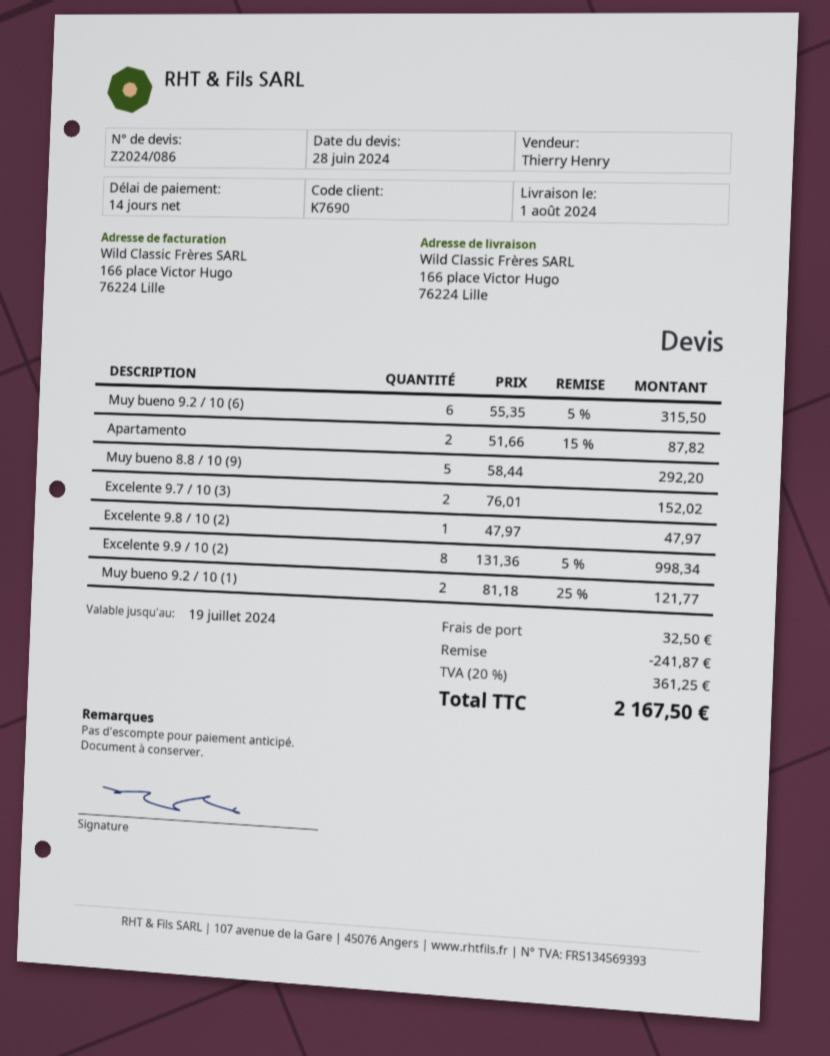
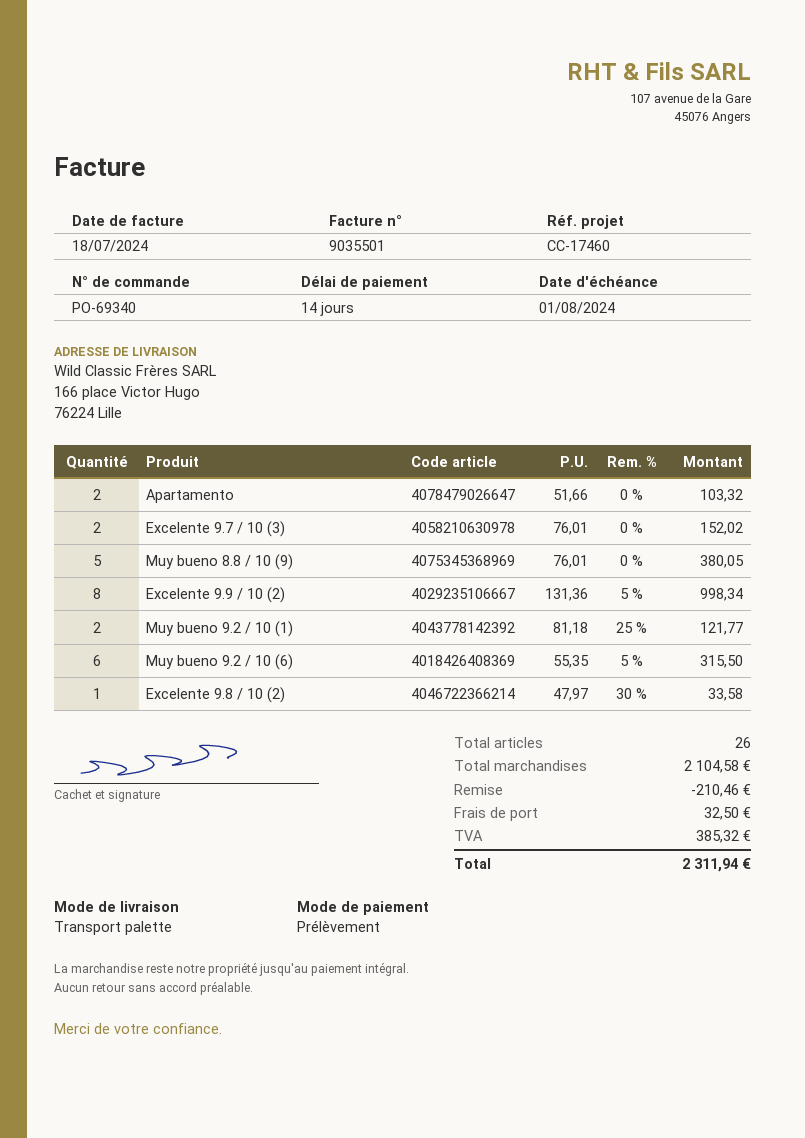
Apartamento: 2 x 51.66 - 15% = 87.82 -> 2 x 51.66 = 103.32
Muy bueno 8.8 / 10 (9): 5 x 58.44 = 292.20 -> 5 x 76.01 = 380.05
Excelente 9.8 / 10 (2): 1 x 47.97 = 47.97 -> 1 x 47.97 - 30% = 33.58
discount: 241.87 -> 210.46
tax: 361.25 -> 385.32
total: 2167.50 -> 2311.94

